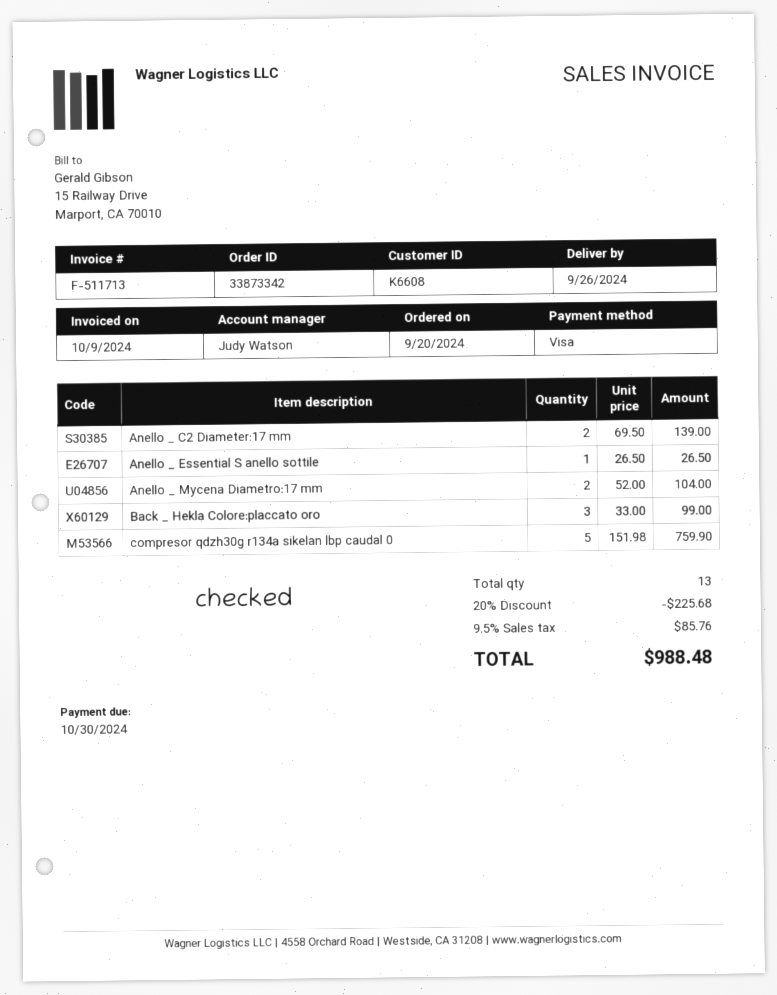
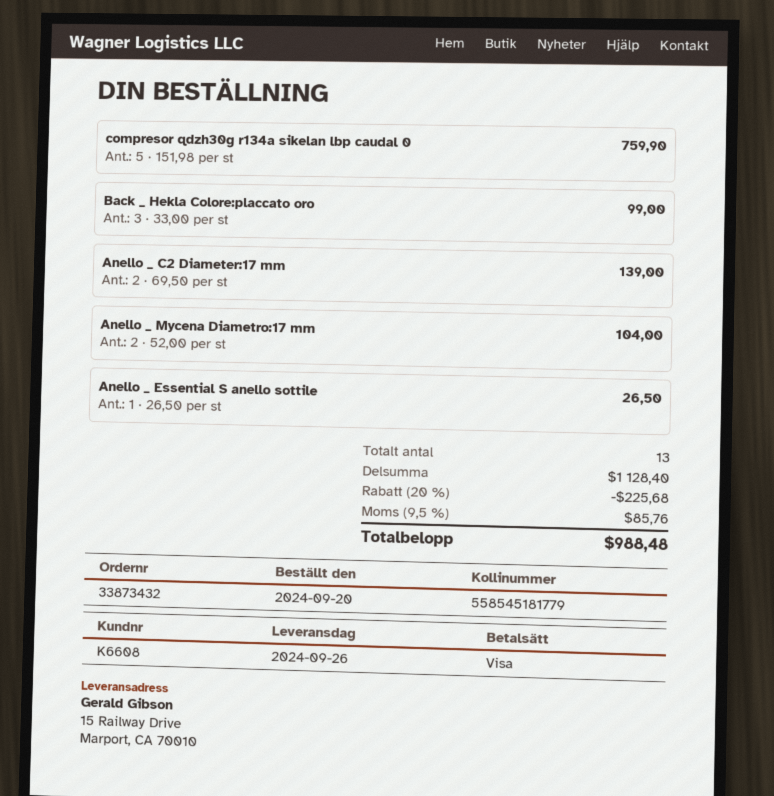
order number: 33873342 -> 33873432

